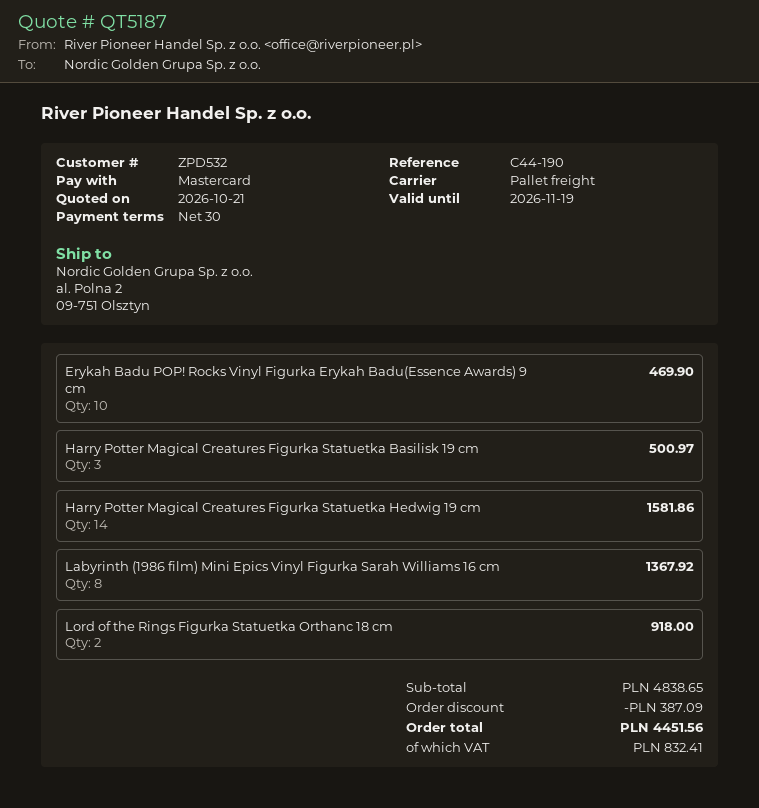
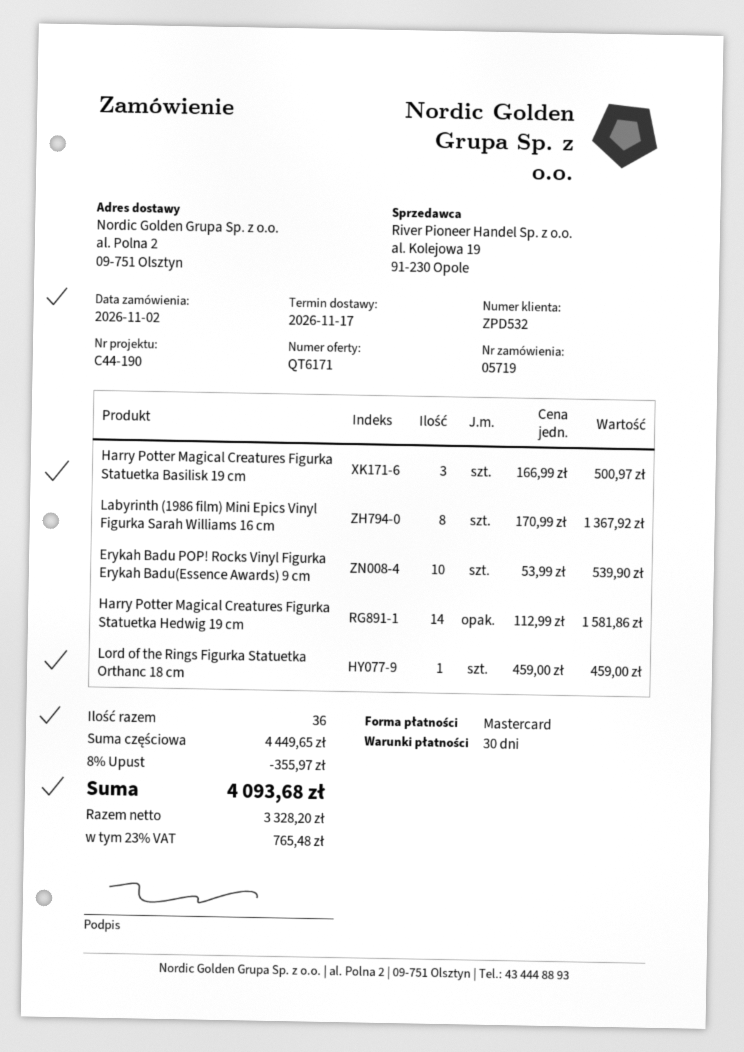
quote number: QT5187 -> QT6171
Erykah Badu POP! Rocks Vinyl Figurka Erykah Badu(Essence Awards) 9 cm: 10 for 469.90 -> 10 for 539.90
Lord of the Rings Figurka Statuetka Orthanc 18 cm: 2 for 918.00 -> 1 for 459.00
subtotal: 4838.65 -> 4449.65
discount: 387.09 -> 355.97
tax: 832.41 -> 765.48
total: 4451.56 -> 4093.68

